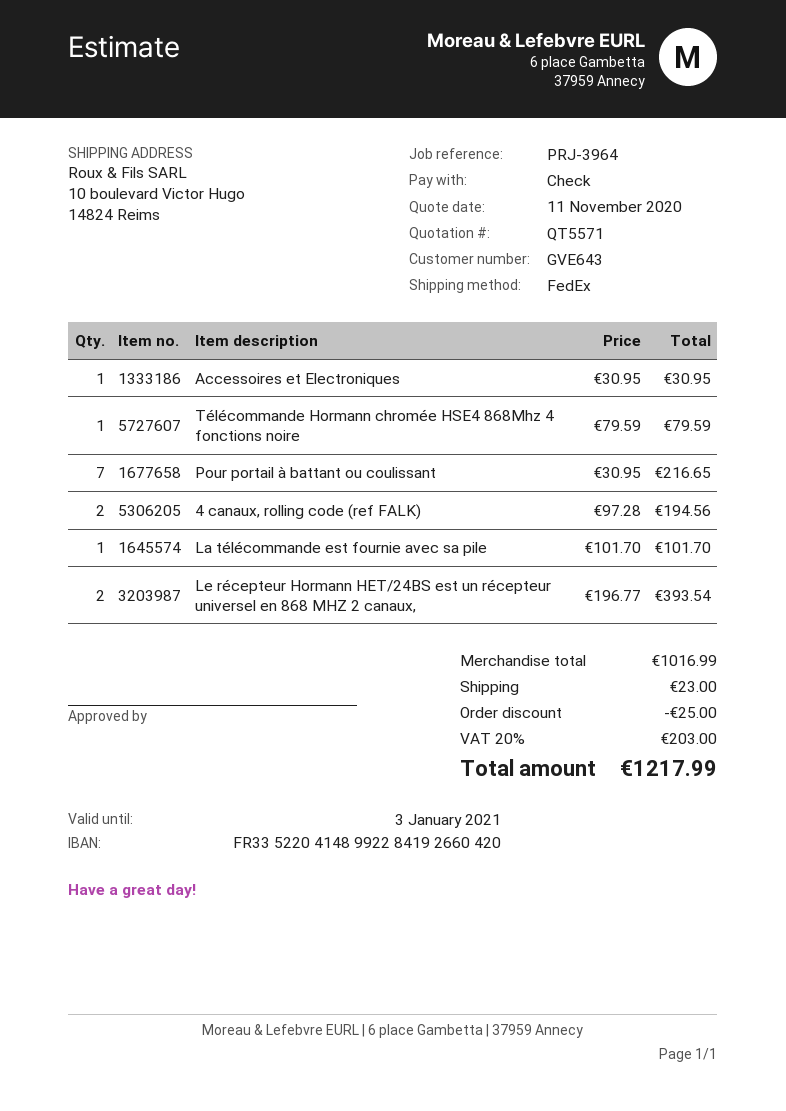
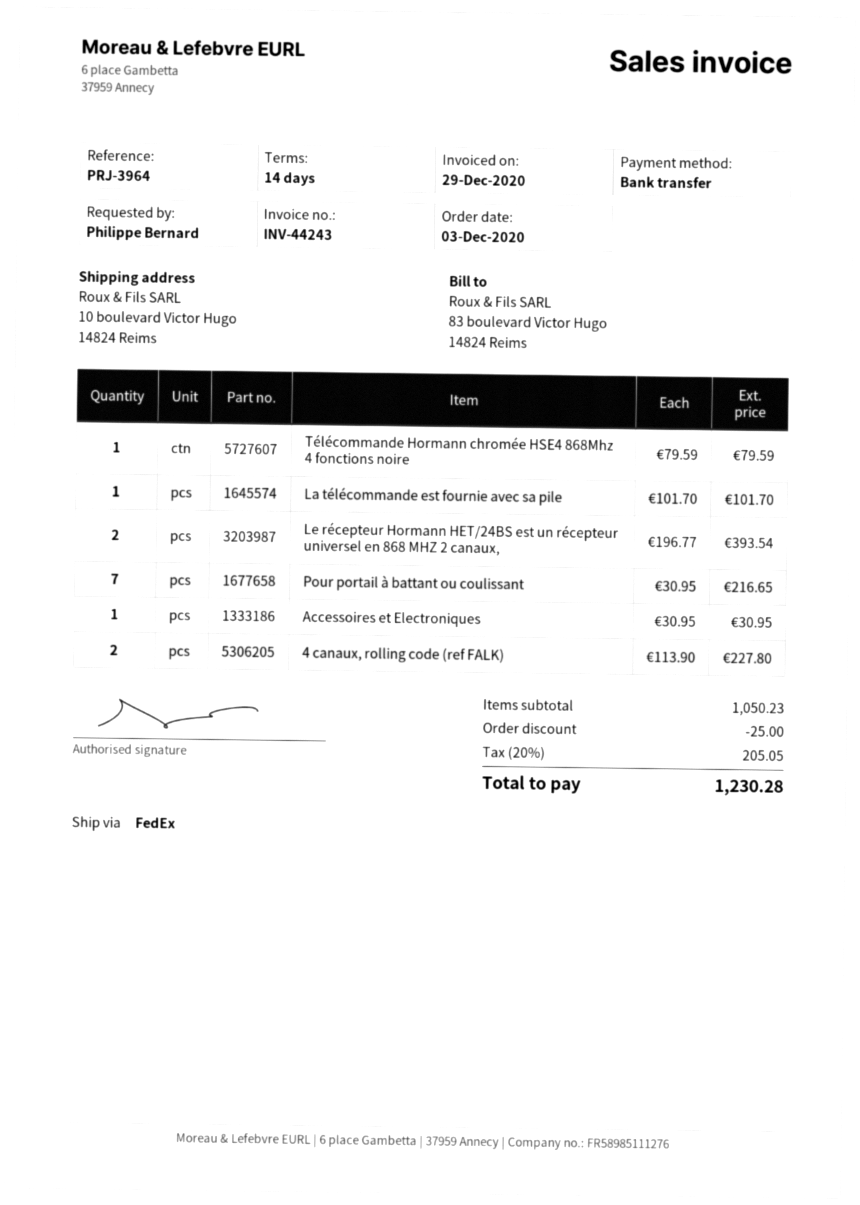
payment method: cheque -> bank transfer
4 canaux, rolling code (ref FALK): 2 x 97.28 = 194.56 -> 2 x 113.90 = 227.80
subtotal: 1016.99 -> 1050.23
shipping: 23.00 -> none
tax: 20% = 203.00 -> 20% = 205.05
total: 1217.99 -> 1230.28

